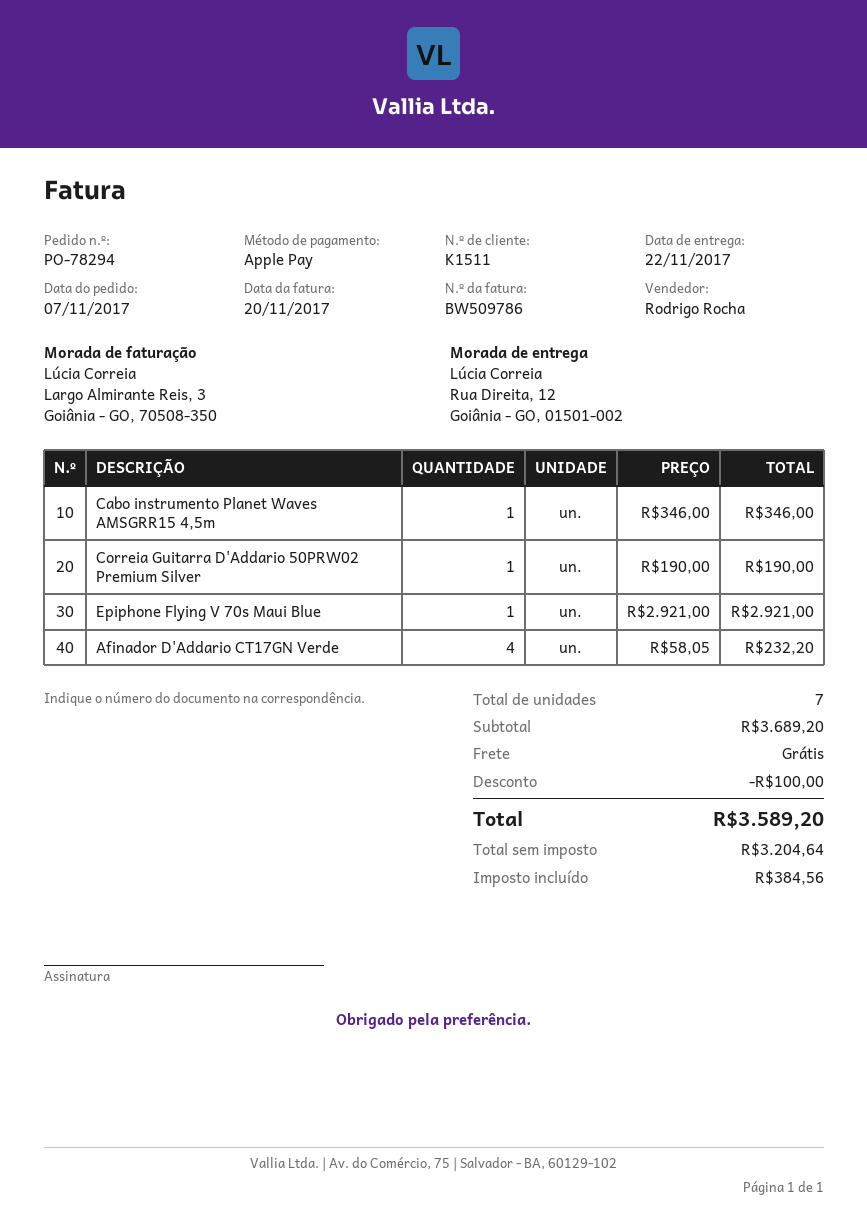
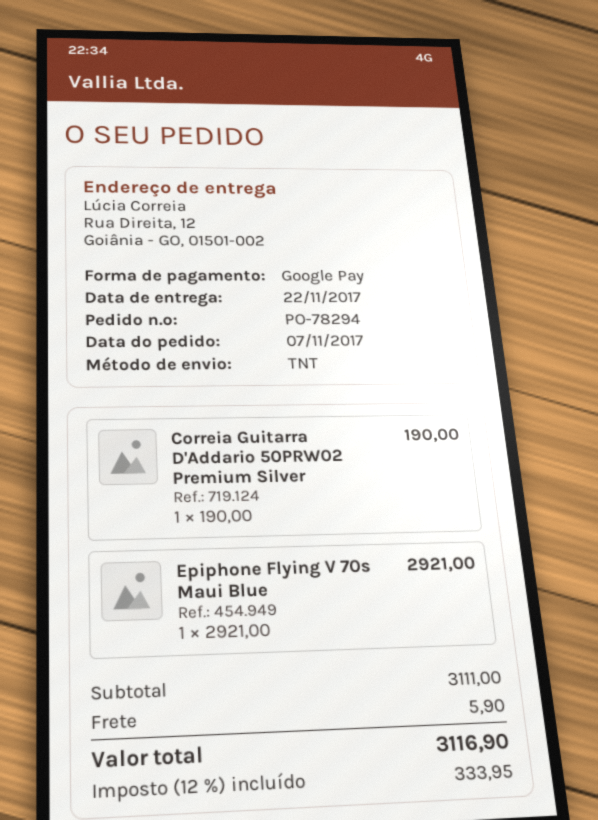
payment method: Apple Pay -> Google Pay
Cabo instrumento Planet Waves AMSGRR15 4,5m: 1 x 346.00 = 346.00 -> none
Afinador D'Addario CT17GN Verde: 4 x 58.05 = 232.20 -> none
subtotal: 3689.20 -> 3111.00
discount: 100.00 -> none
shipping: 0.00 -> 5.90
tax: 384.56 -> 333.95
total: 3589.20 -> 3116.90

